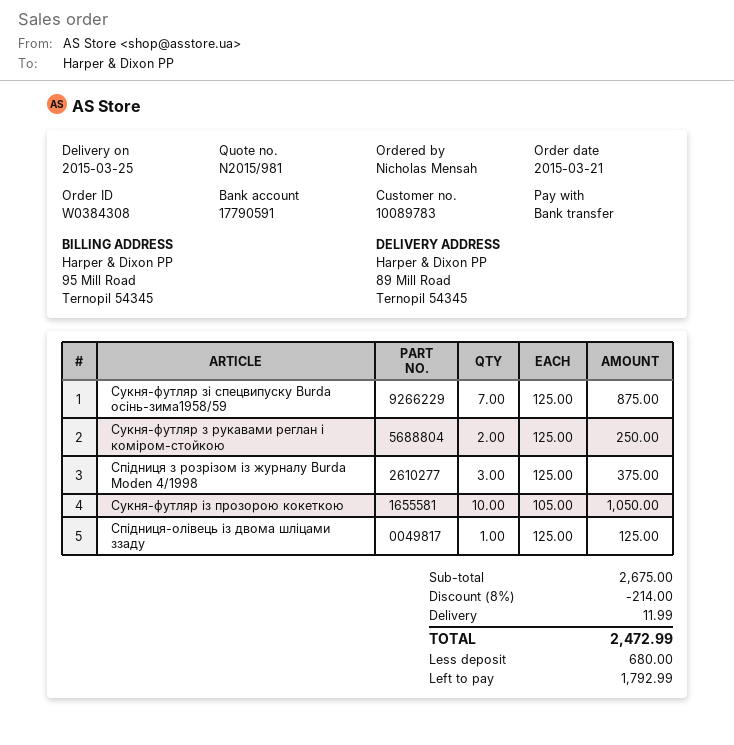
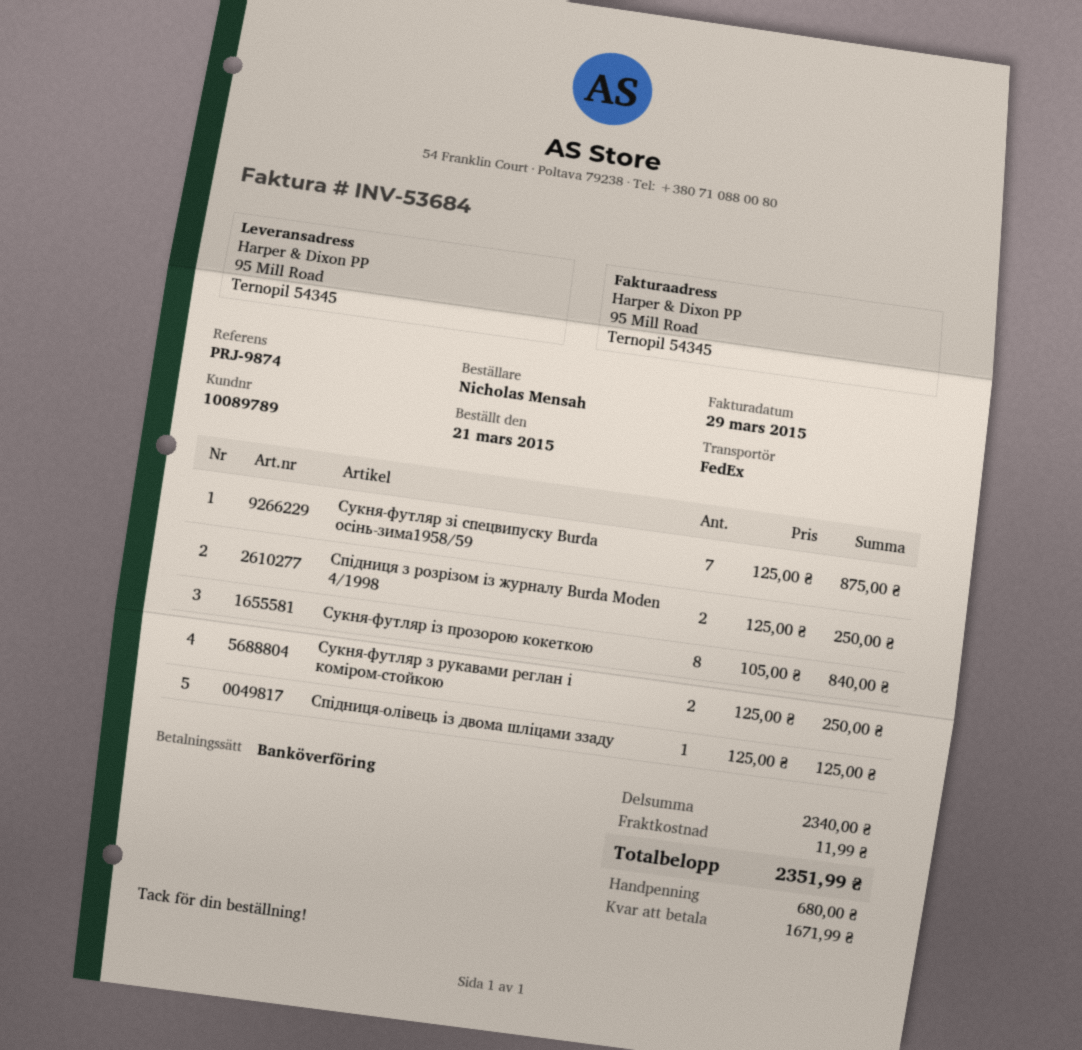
customer number: 10089783 -> 10089789
ship to: 89 Mill Road, Ternopil 54345 -> 95 Mill Road, Ternopil 54345
Спідниця з розрізом із журналу Burda Moden 4/1998: 3 x 125.00 = 375.00 -> 2 x 125.00 = 250.00
Сукня-футляр із прозорою кокеткою: 10 x 105.00 = 1050.00 -> 8 x 105.00 = 840.00
subtotal: 2675.00 -> 2340.00
discount: 8% = 214.00 -> none
total: 2472.99 -> 2351.99
balance: 1792.99 -> 1671.99

